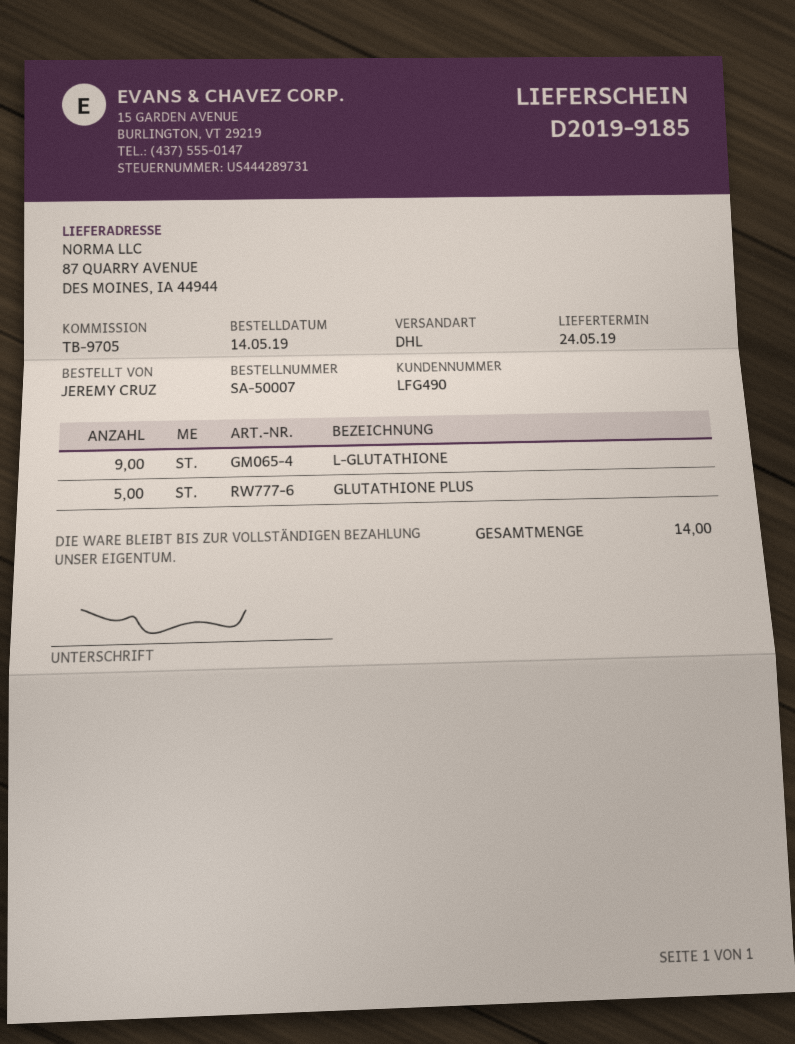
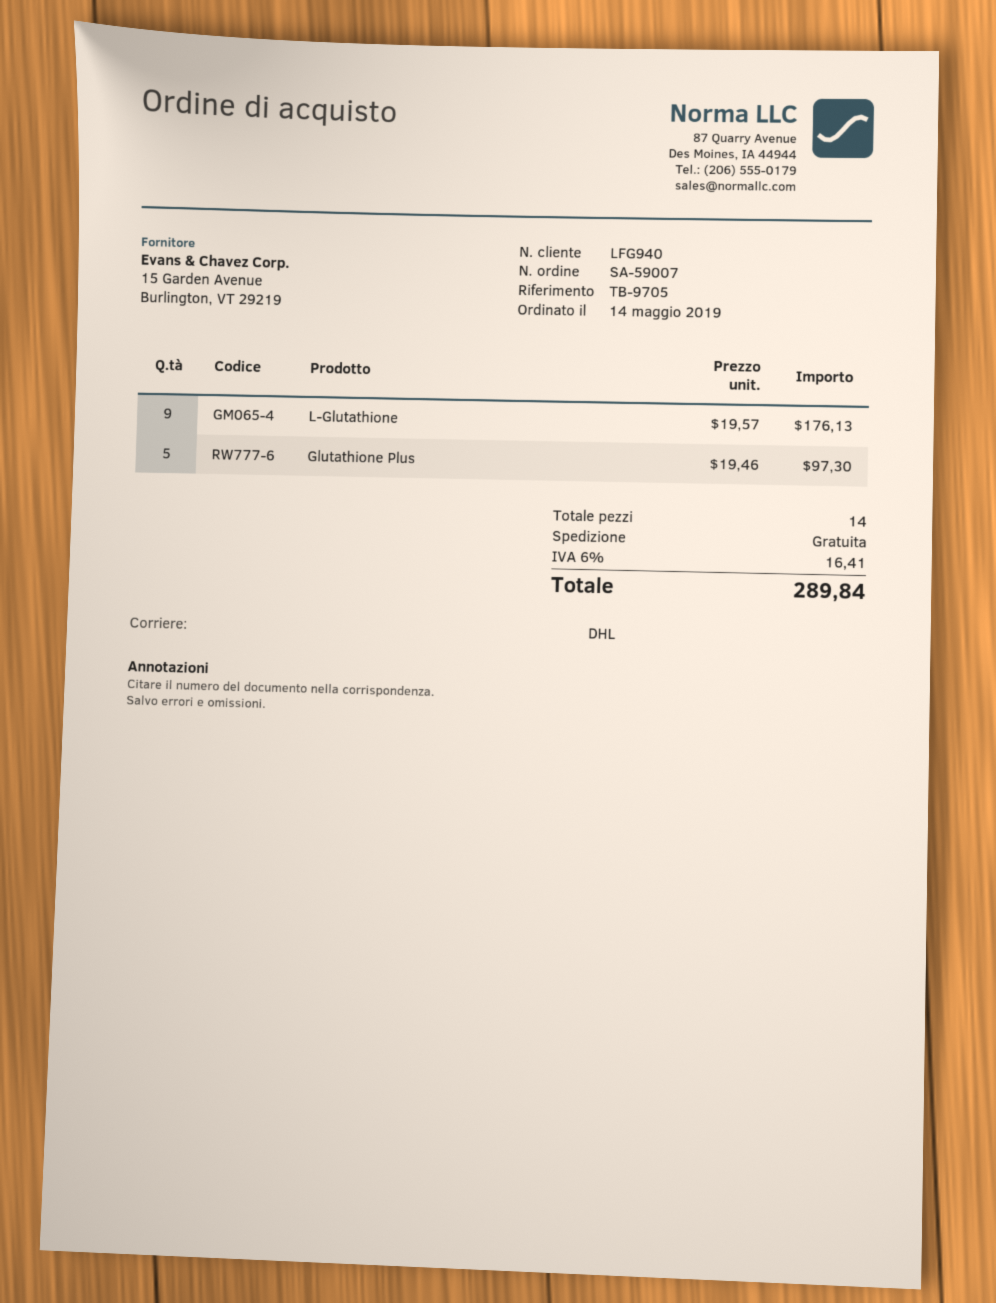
order number: SA-50007 -> SA-59007
customer number: LFG490 -> LFG940

